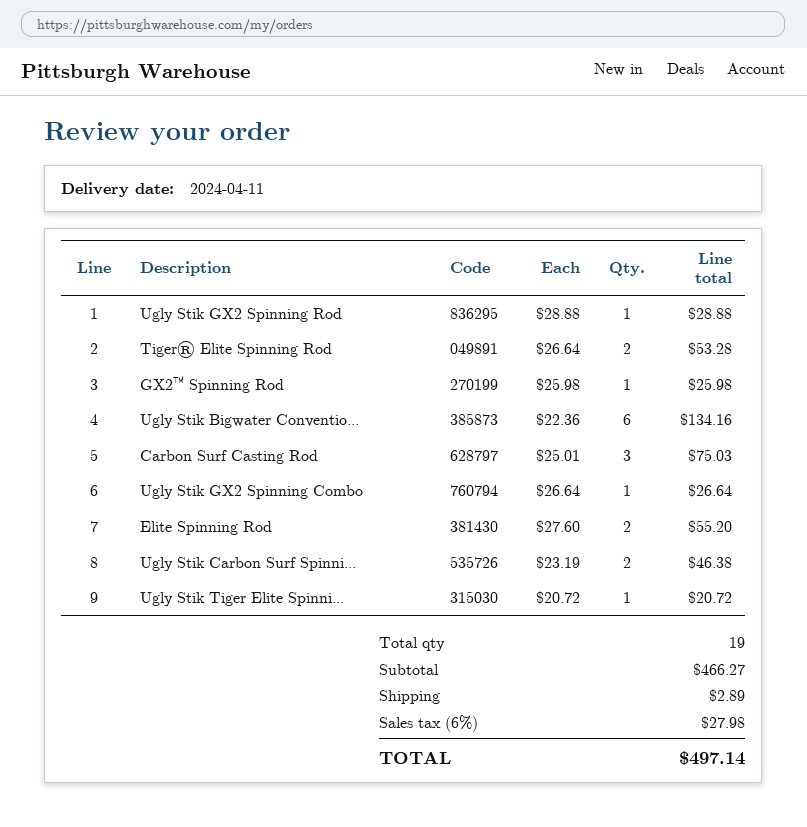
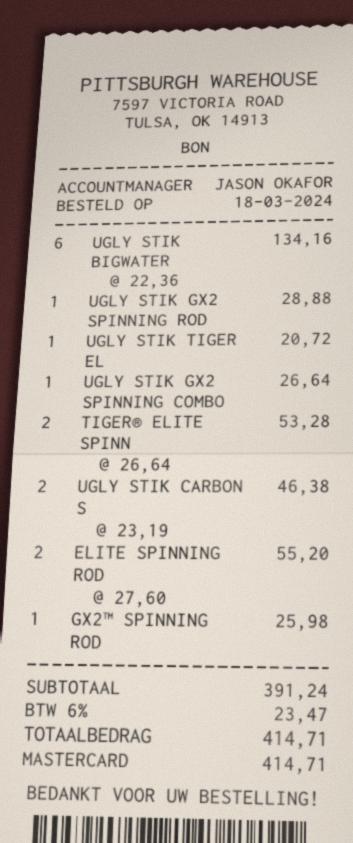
Carbon Surf Casting Rod: 3 x 25.01 = 75.03 -> none
subtotal: 466.27 -> 391.24
shipping: 2.89 -> none
tax: 6% = 27.98 -> 6% = 23.47
total: 497.14 -> 414.71

